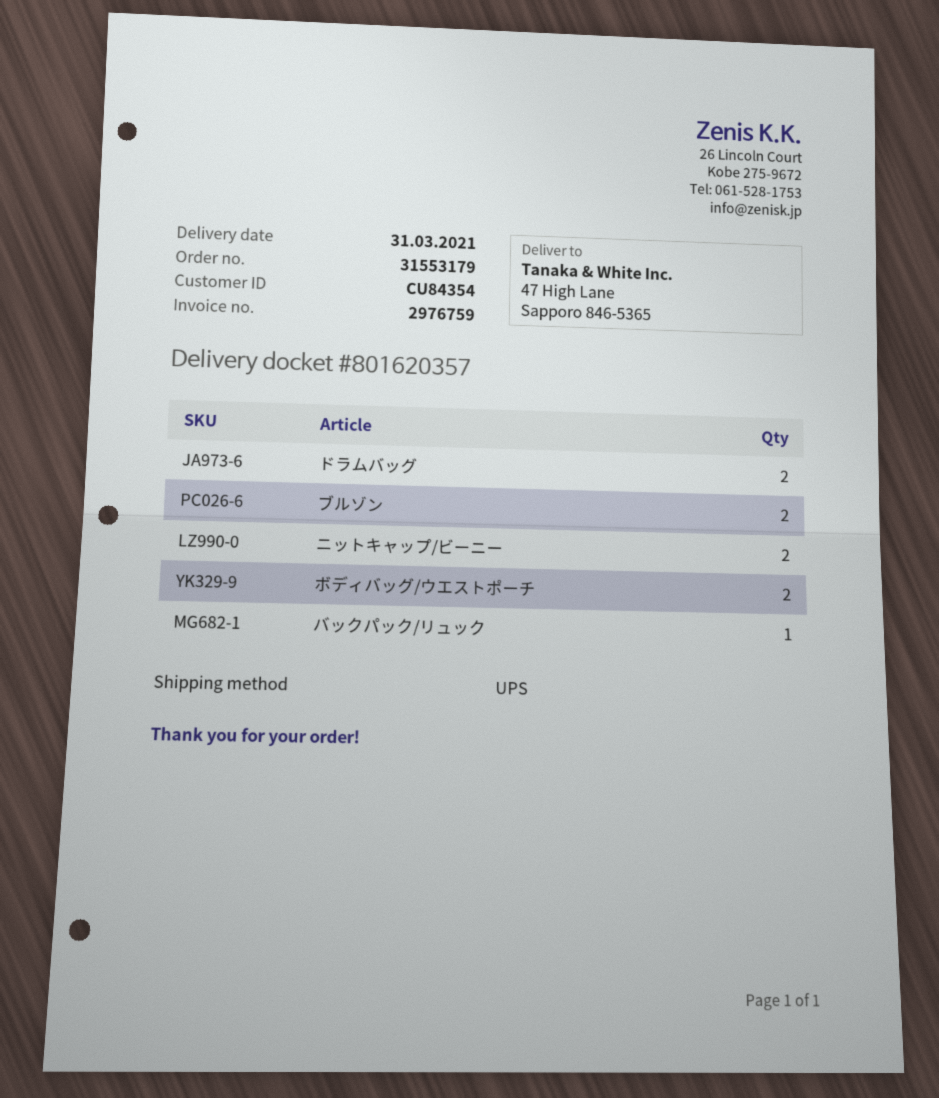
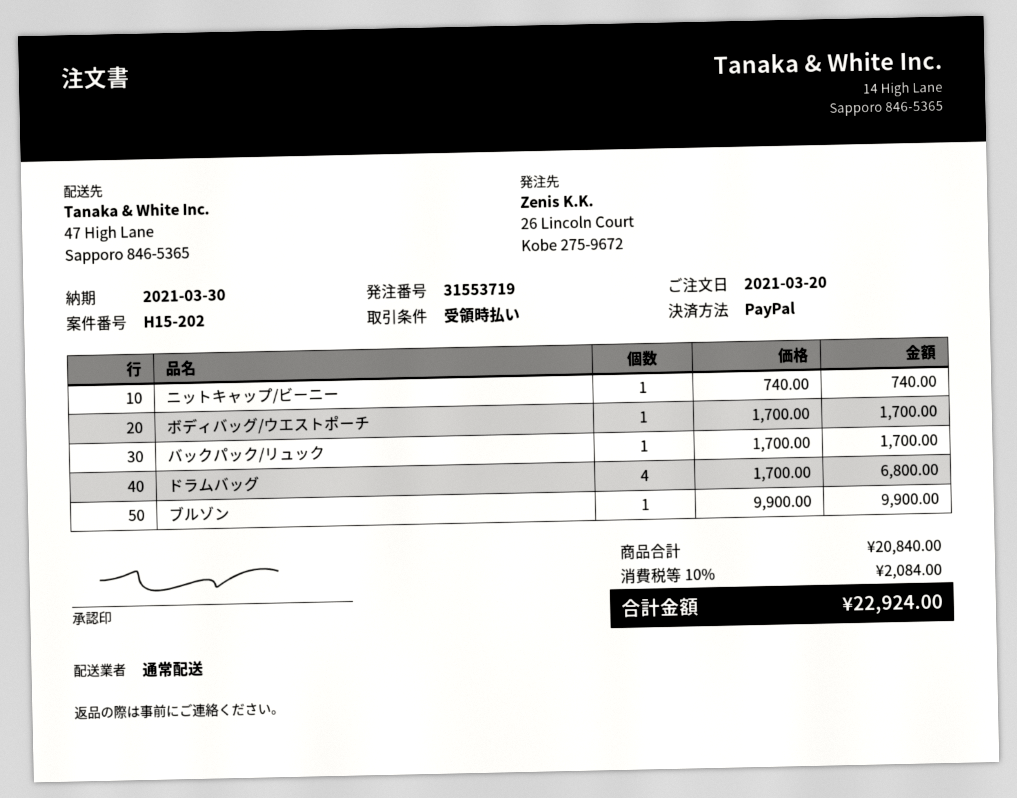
order number: 31553179 -> 31553719
delivery date: 2021-03-31 -> 2021-03-30
shipping method: UPS -> standard
ドラムバッグ: 2 -> 4
ブルゾン: 2 -> 1
ニットキャップ/ビーニー: 2 -> 1
ボディバッグ/ウエストポーチ: 2 -> 1

